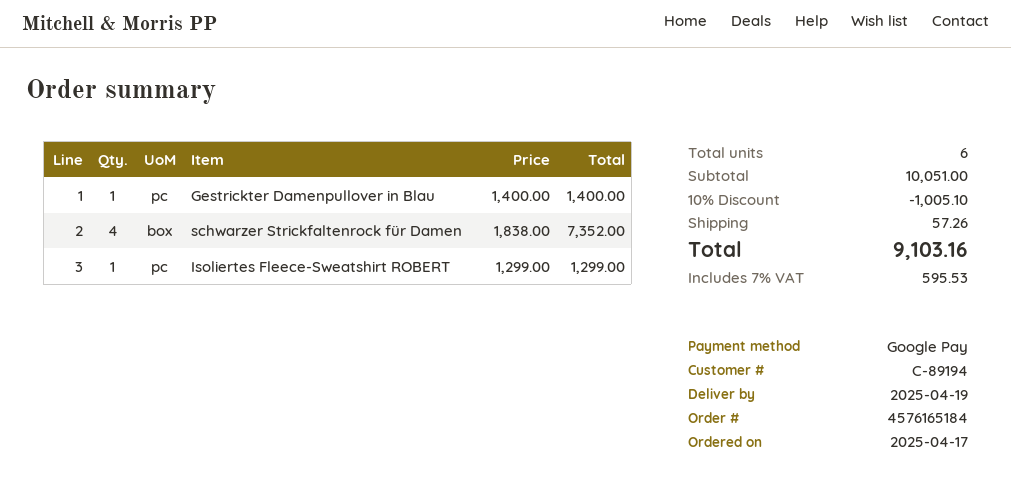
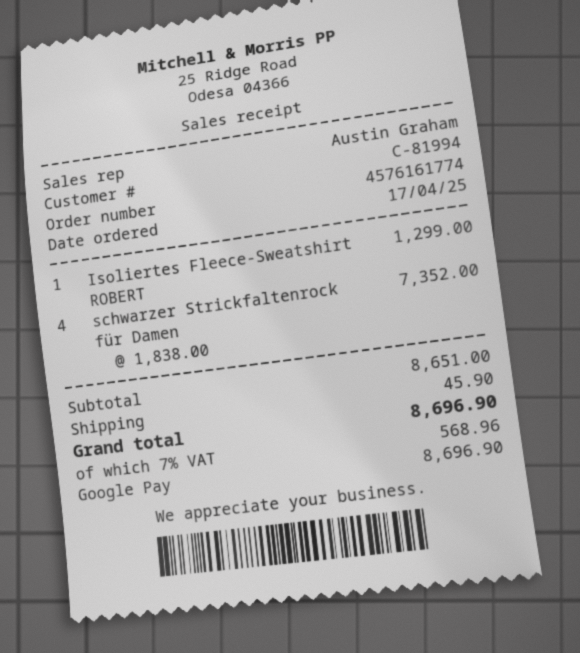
order number: 4576165184 -> 4576161774
customer number: C-89194 -> C-81994
Gestrickter Damenpullover in Blau: 1 x 1400.00 = 1400.00 -> none
subtotal: 10051.00 -> 8651.00
discount: 10% = 1005.10 -> none
shipping: 57.26 -> 45.90
tax: 7% = 595.53 -> 7% = 568.96
total: 9103.16 -> 8696.90

